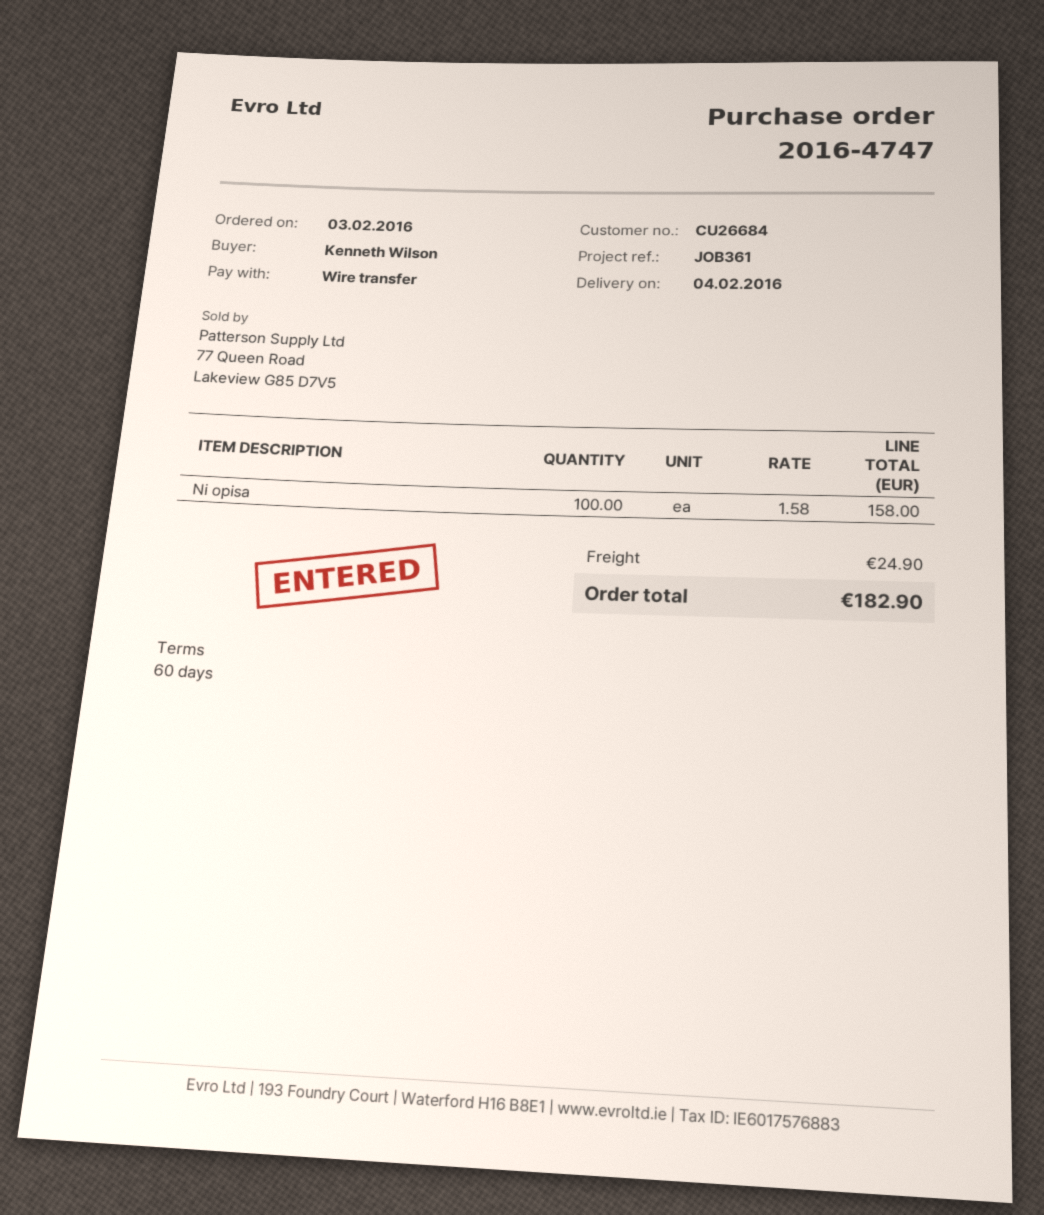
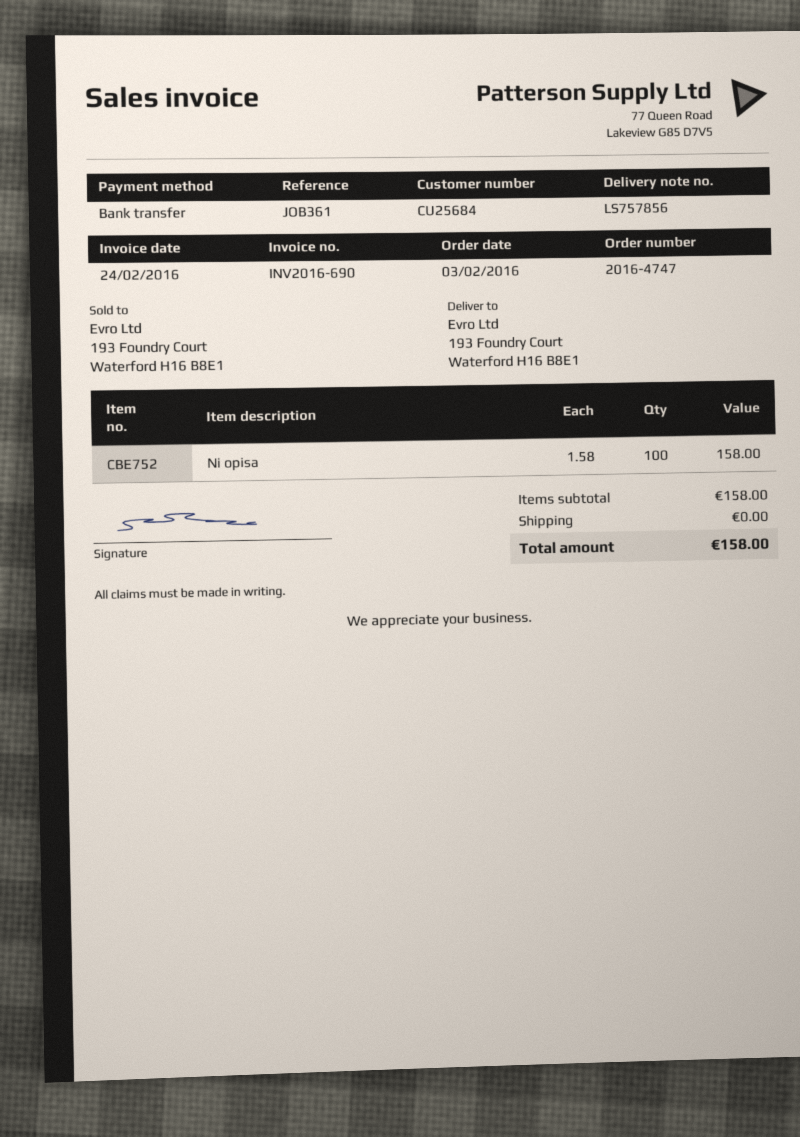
customer number: CU26684 -> CU25684
shipping: 24.90 -> 0.00
total: 182.90 -> 158.00

